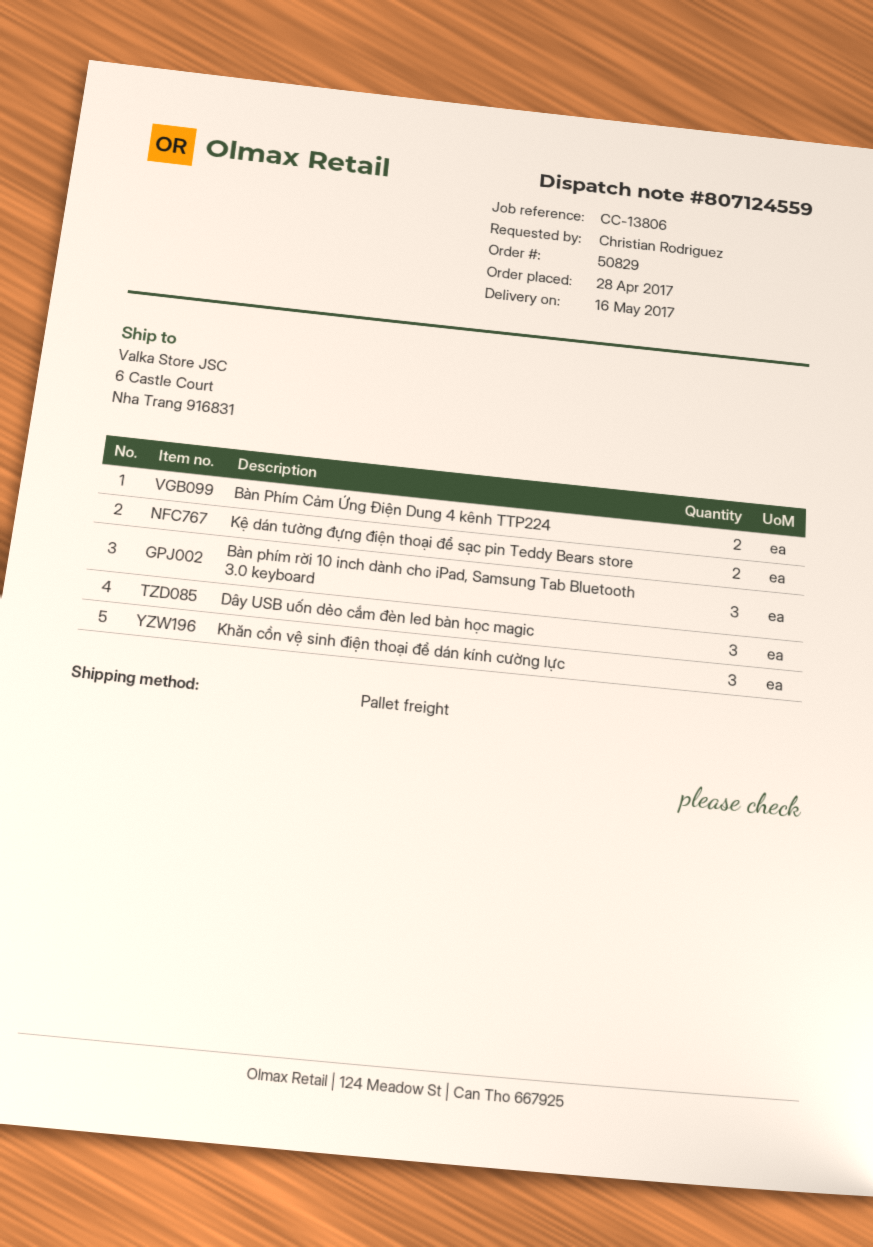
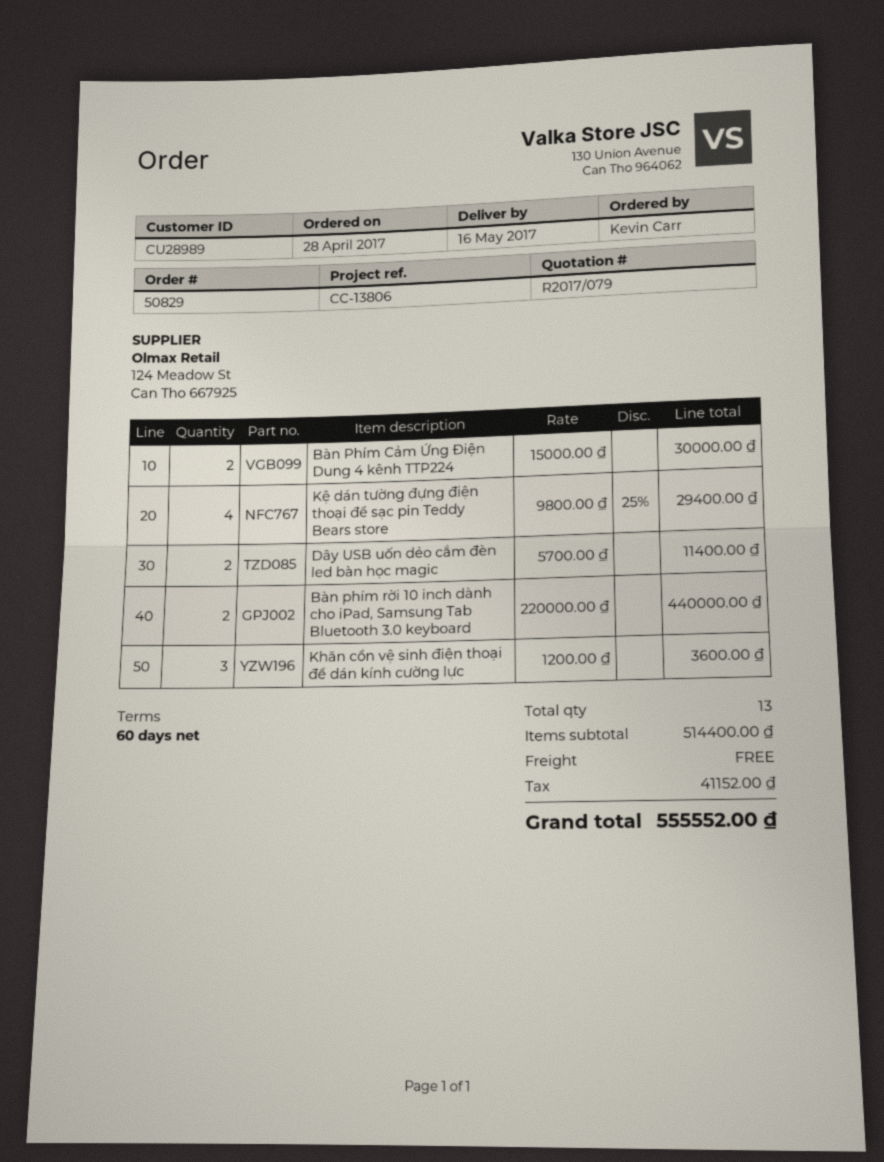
ordered by: Christian Rodriguez -> Kevin Carr
Kệ dán tường đựng điện thoại để sạc pin Teddy Bears store: 2 -> 4
Bàn phím rời 10 inch dành cho iPad, Samsung Tab Bluetooth 3.0 keyboard: 3 -> 2
Dây USB uốn dẻo cắm đèn led bàn học magic: 3 -> 2

